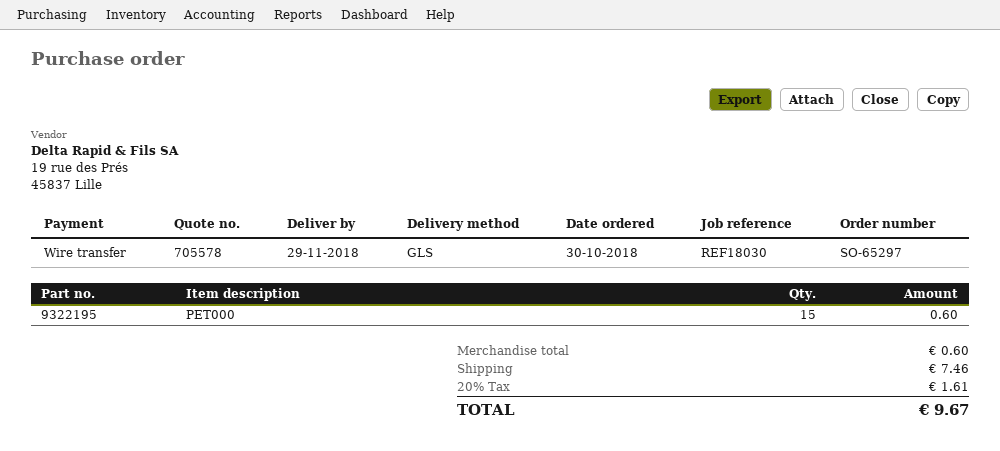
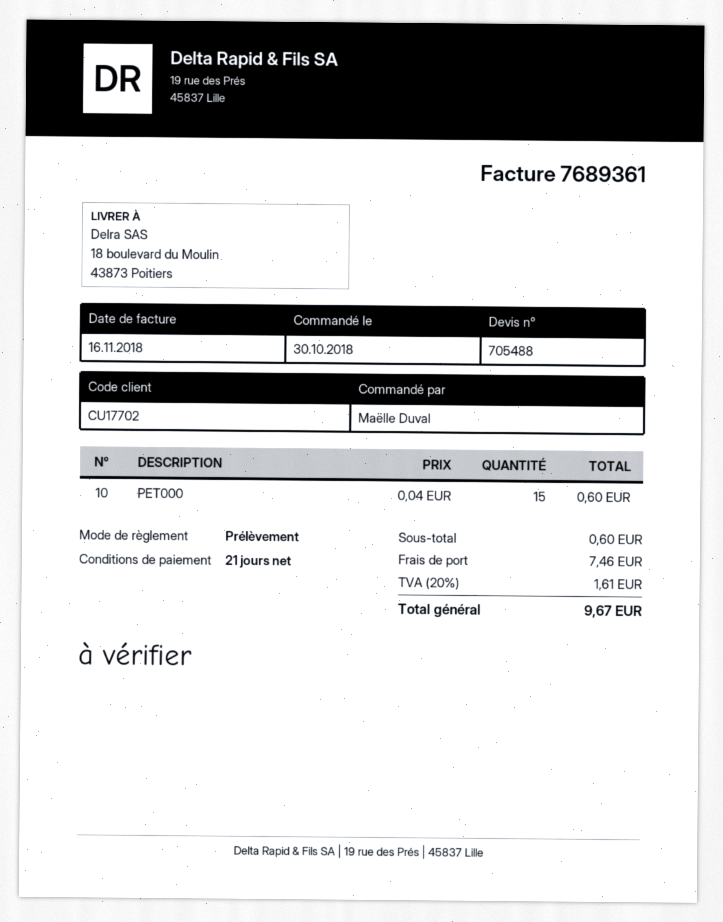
quote number: 705578 -> 705488
payment method: bank transfer -> direct debit

